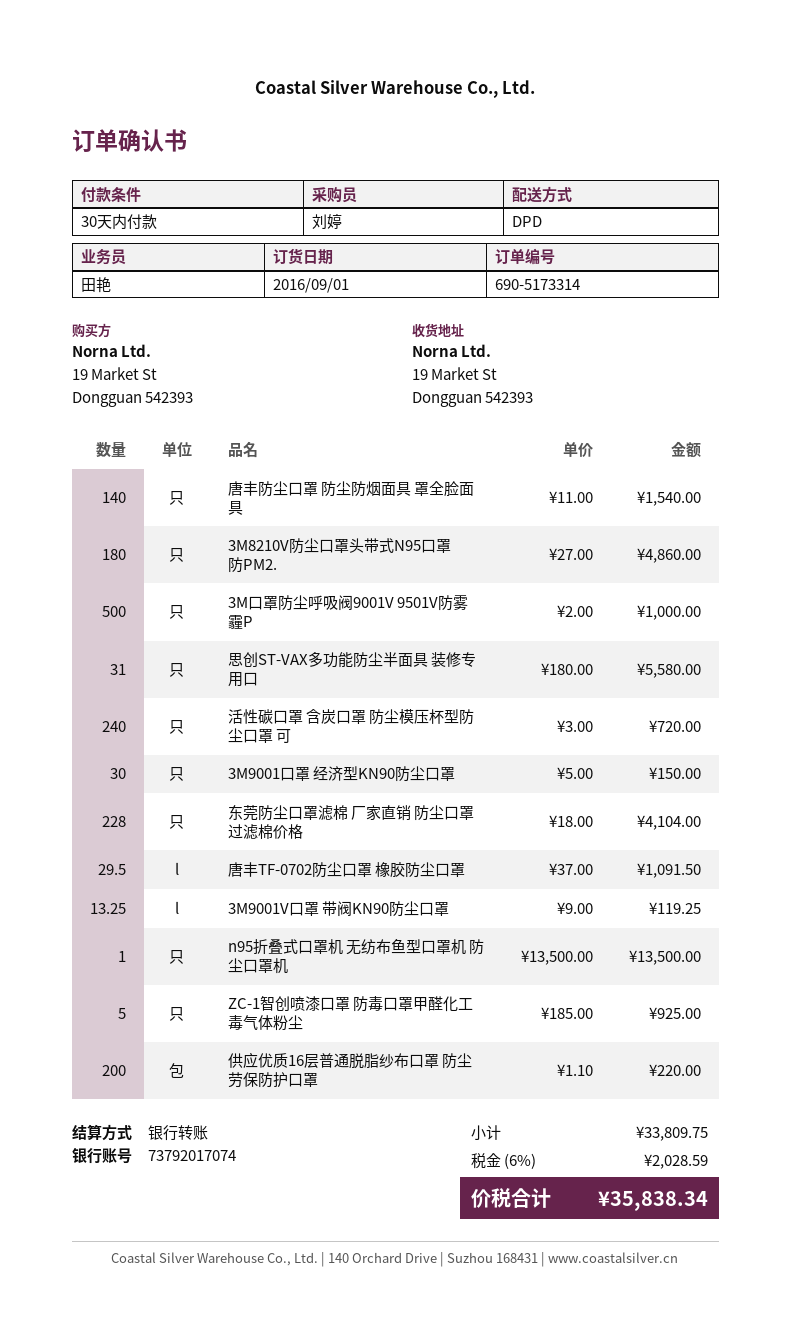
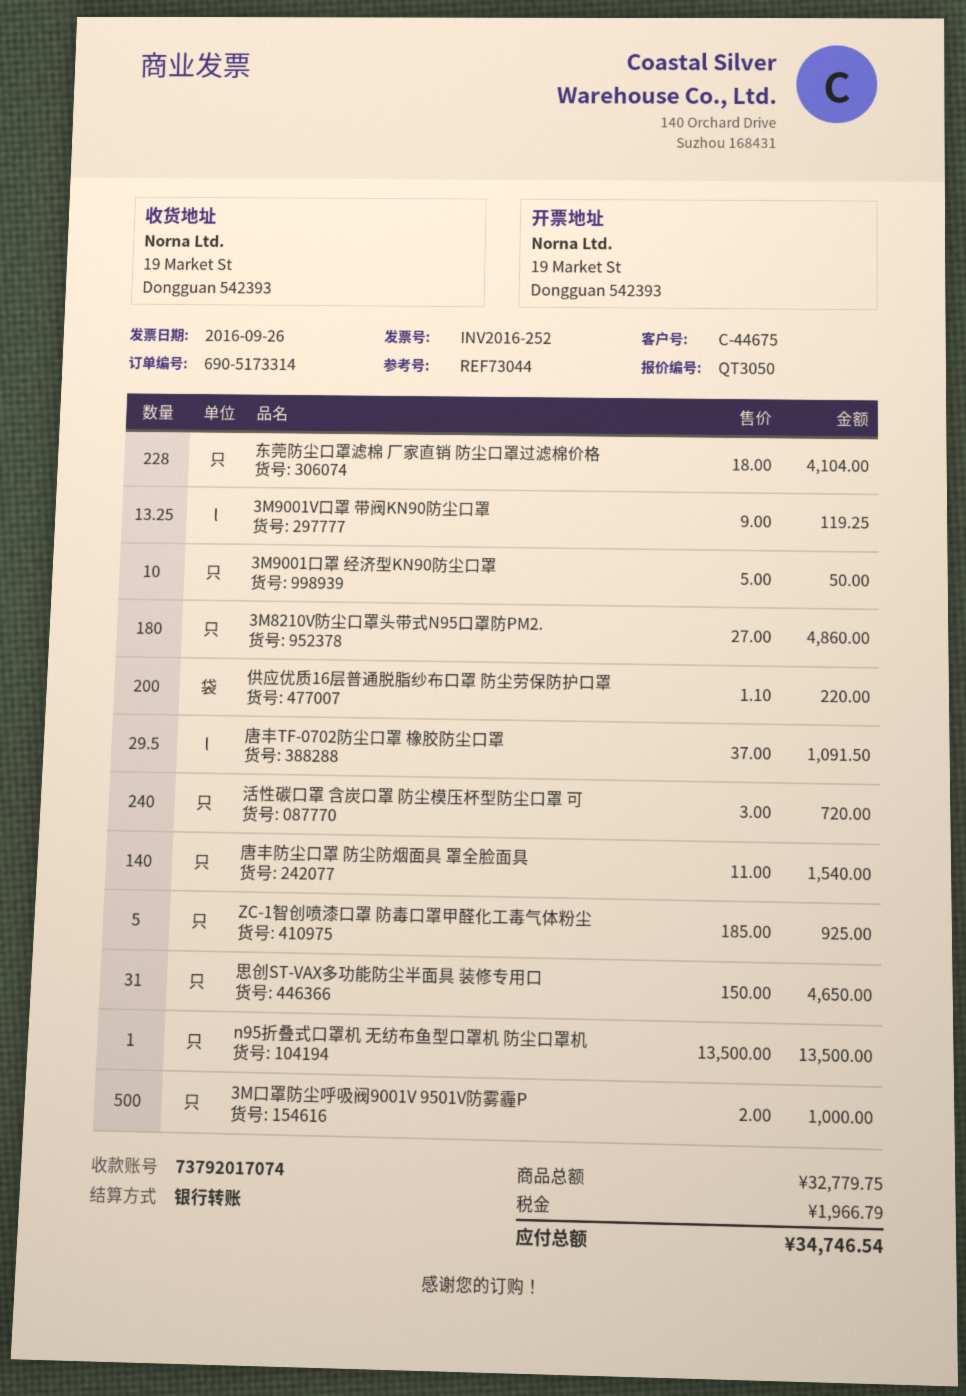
思创ST-VAX多功能防尘半面具 装修专用口: 31 x 180.00 = 5580.00 -> 31 x 150.00 = 4650.00
3M9001口罩 经济型KN90防尘口罩: 30 x 5.00 = 150.00 -> 10 x 5.00 = 50.00
subtotal: 33809.75 -> 32779.75
tax: 2028.59 -> 1966.79
total: 35838.34 -> 34746.54

